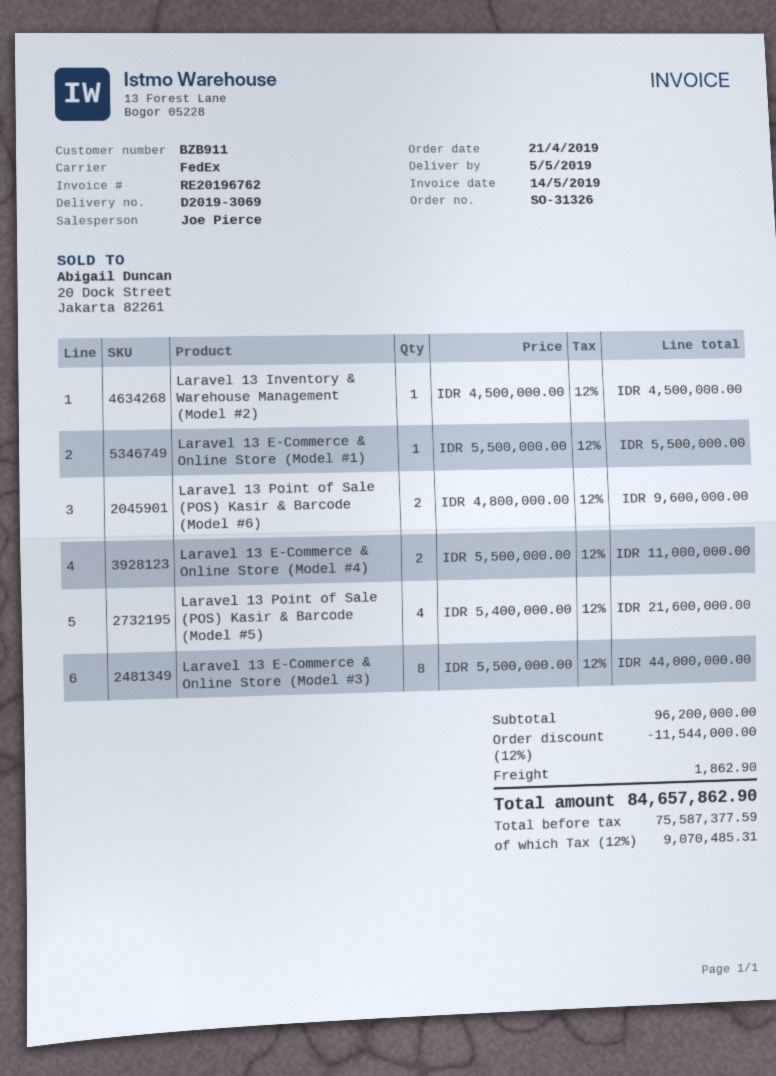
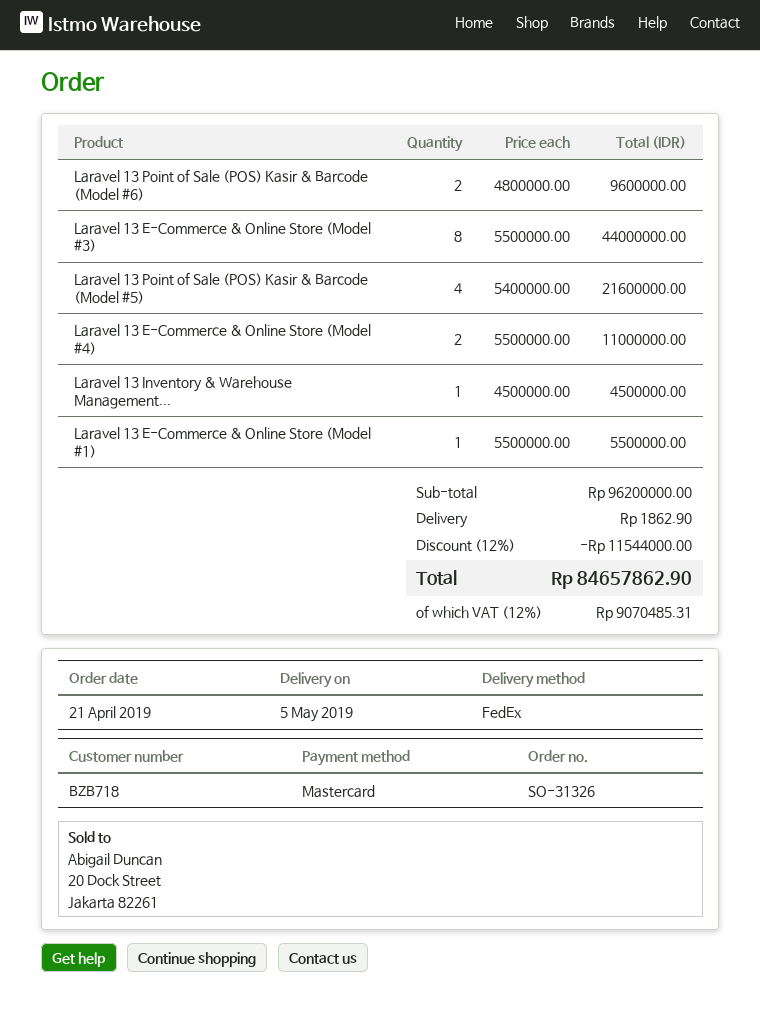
customer number: BZB911 -> BZB718

